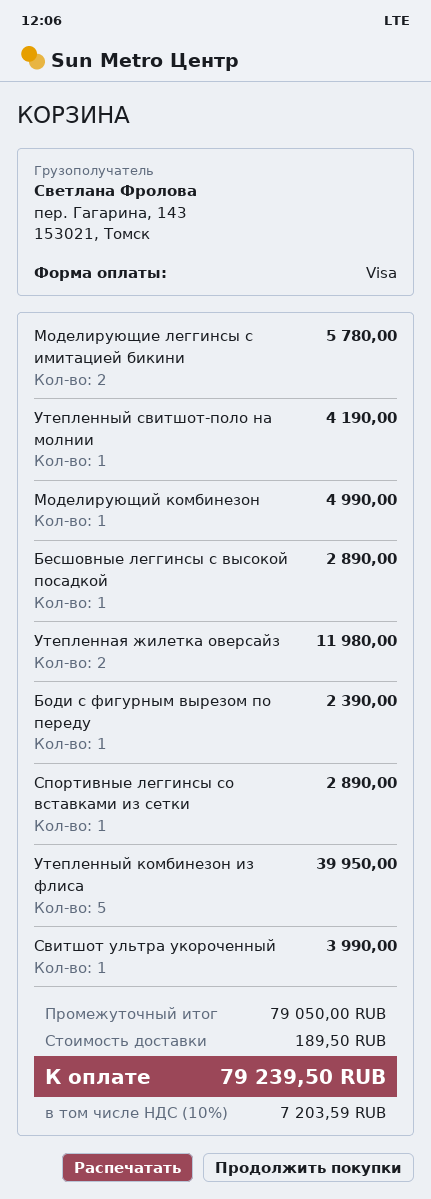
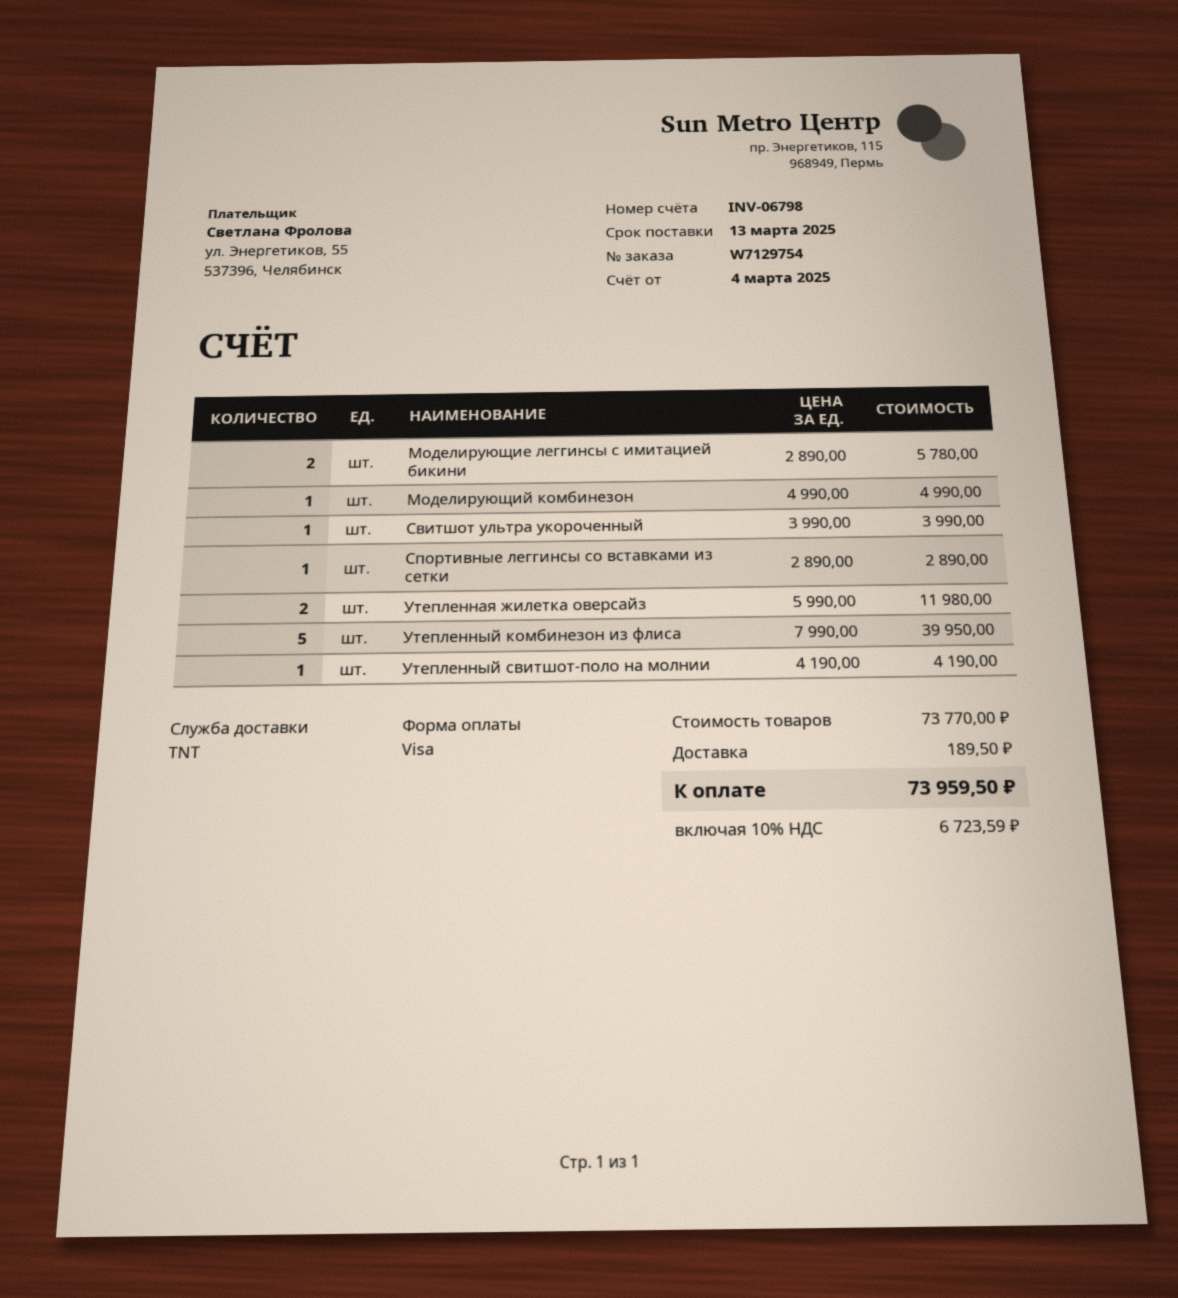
Бесшовные леггинсы с высокой посадкой: 1 for 2890.00 -> none
Боди с фигурным вырезом по переду: 1 for 2390.00 -> none
subtotal: 79050.00 -> 73770.00
tax: 10% = 7203.59 -> 10% = 6723.59
total: 79239.50 -> 73959.50

